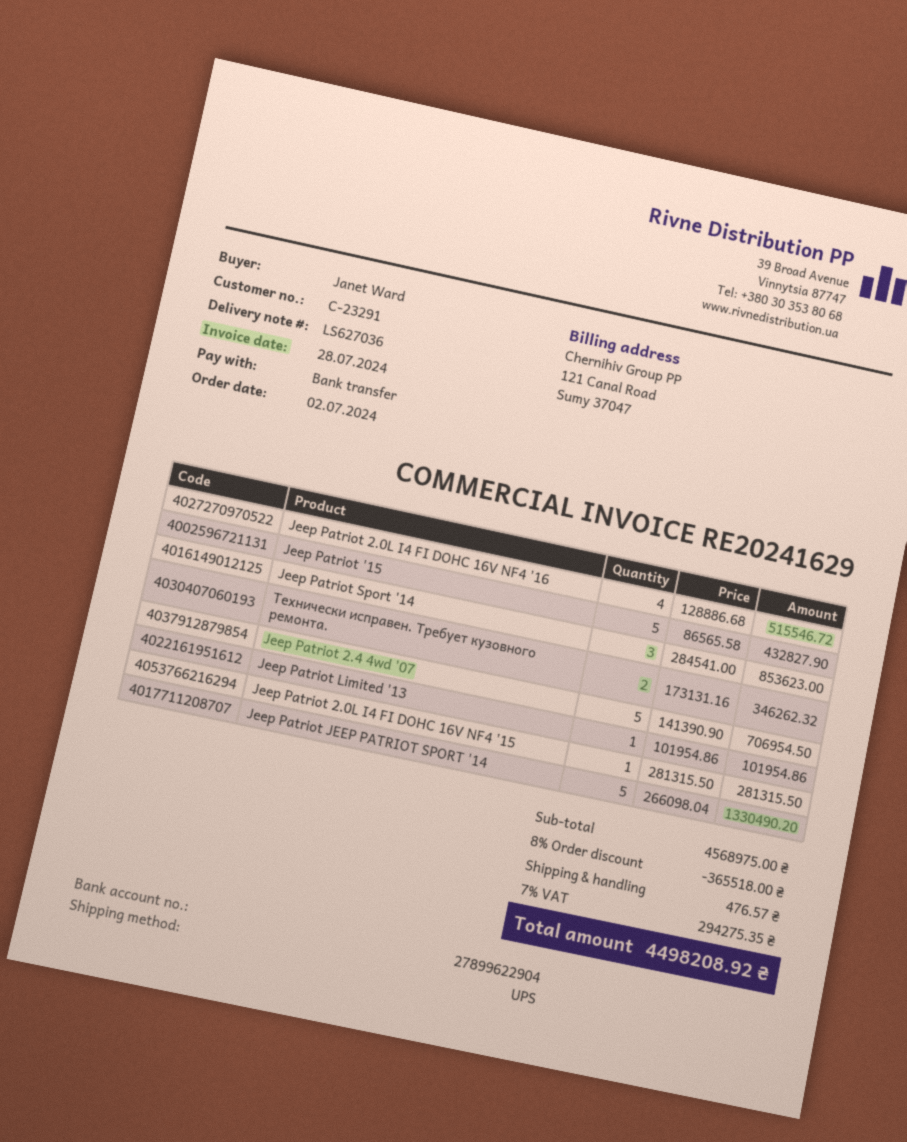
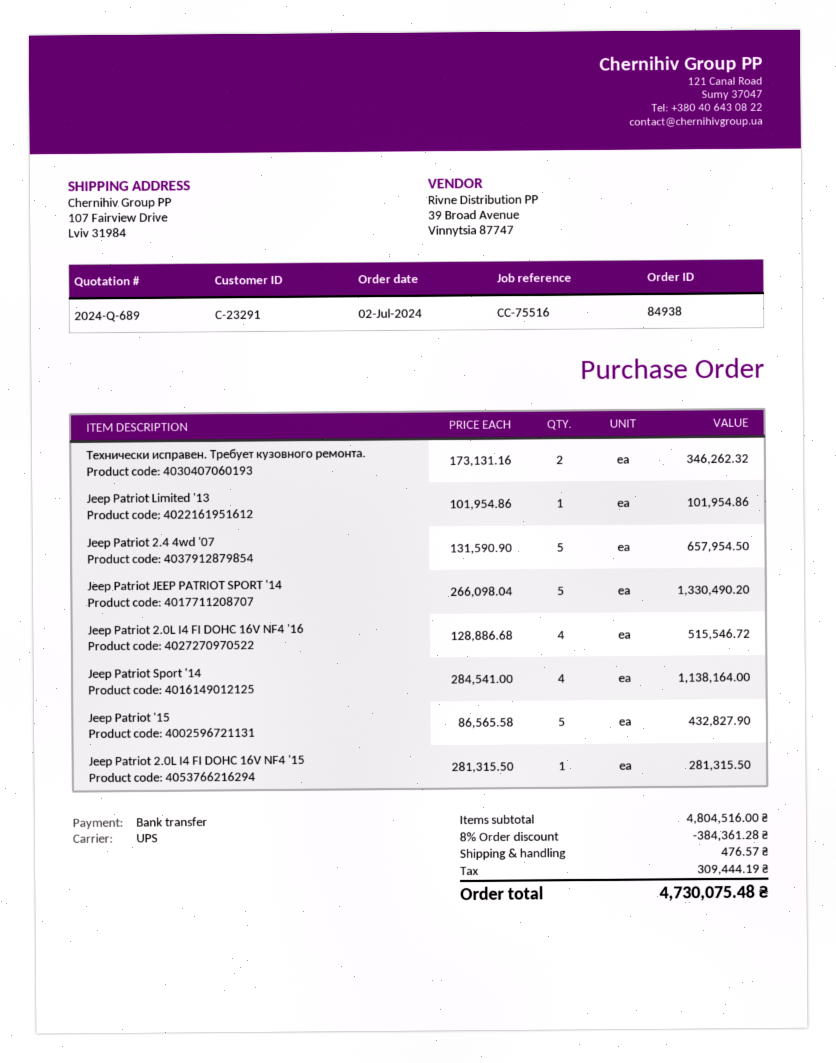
Jeep Patriot Sport '14: 3 x 284541.00 = 853623.00 -> 4 x 284541.00 = 1138164.00
Jeep Patriot 2.4 4wd '07: 5 x 141390.90 = 706954.50 -> 5 x 131590.90 = 657954.50
subtotal: 4568975.00 -> 4804516.00
discount: 8% = 365518.00 -> 8% = 384361.28
tax: 294275.35 -> 309444.19
total: 4498208.92 -> 4730075.48

